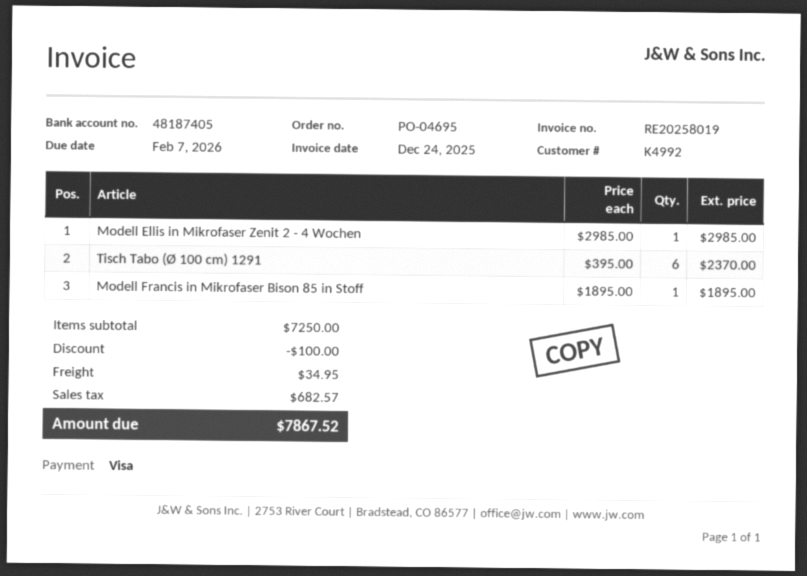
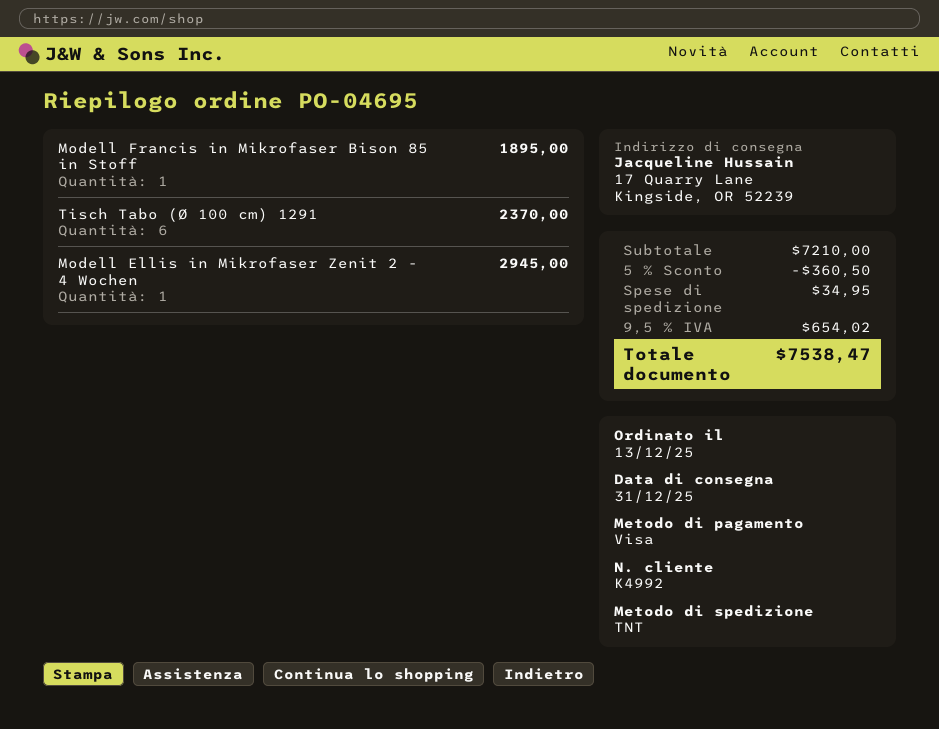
Modell Ellis in Mikrofaser Zenit 2 - 4 Wochen: 1 for 2985.00 -> 1 for 2945.00
subtotal: 7250.00 -> 7210.00
discount: 100.00 -> 360.50
tax: 682.57 -> 654.02
total: 7867.52 -> 7538.47

